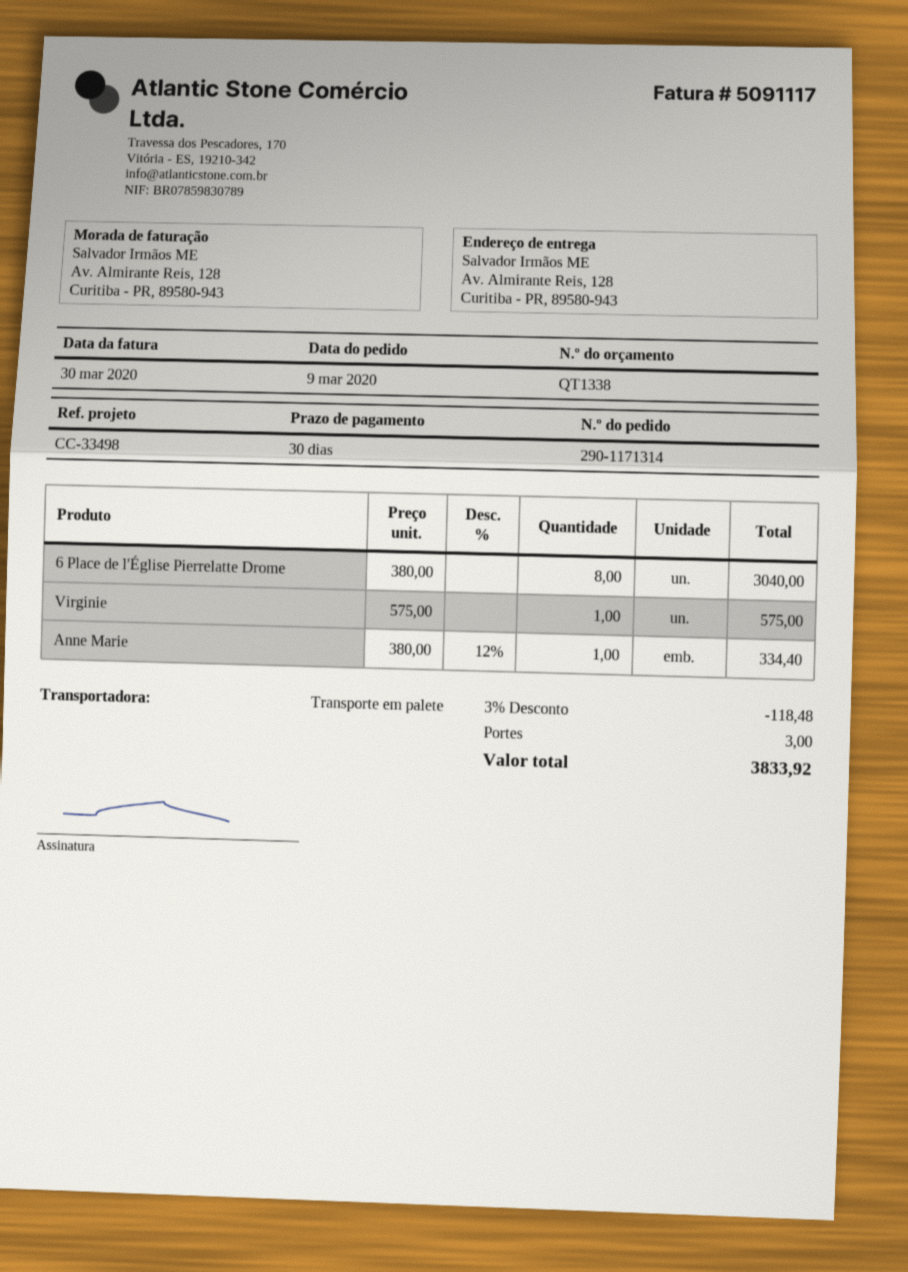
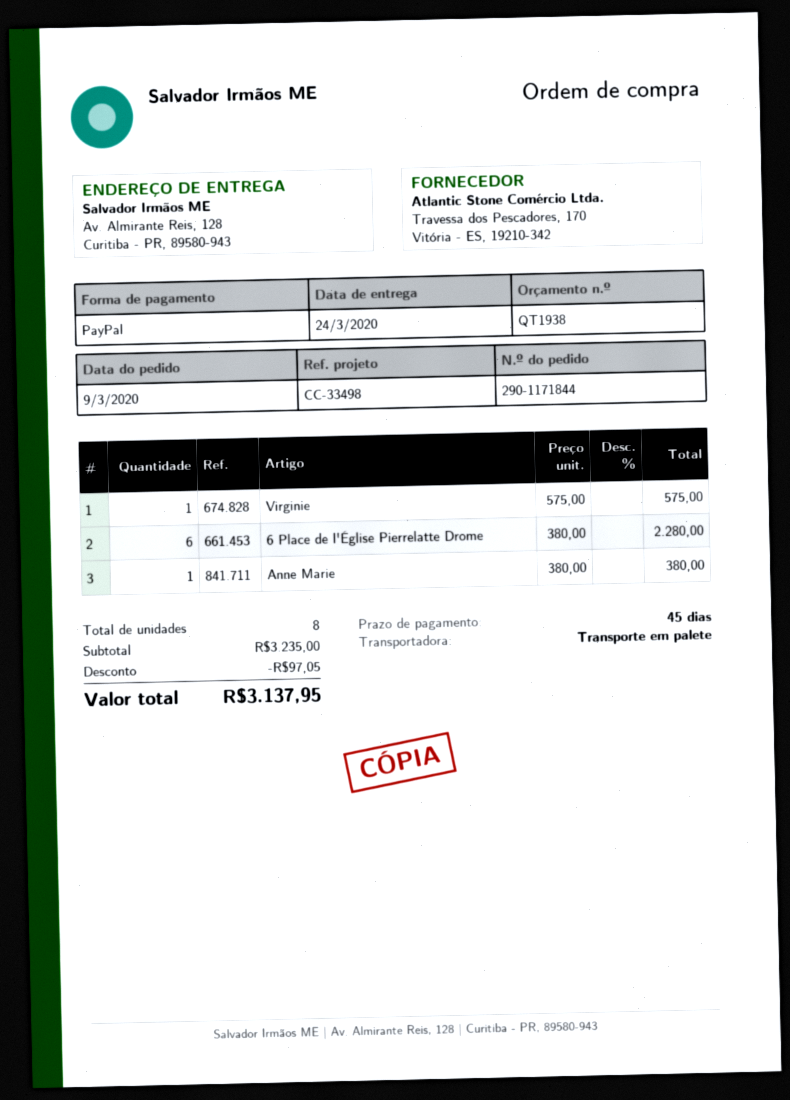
quote number: QT1338 -> QT1938
order number: 290-1171314 -> 290-1171844
payment terms: 30 days -> 45 days
6 Place de l'Église Pierrelatte Drome: 8 x 380.00 = 3040.00 -> 6 x 380.00 = 2280.00
Anne Marie: 1 x 380.00 - 12% = 334.40 -> 1 x 380.00 = 380.00
discount: 118.48 -> 97.05
shipping: 3.00 -> none
total: 3833.92 -> 3137.95

